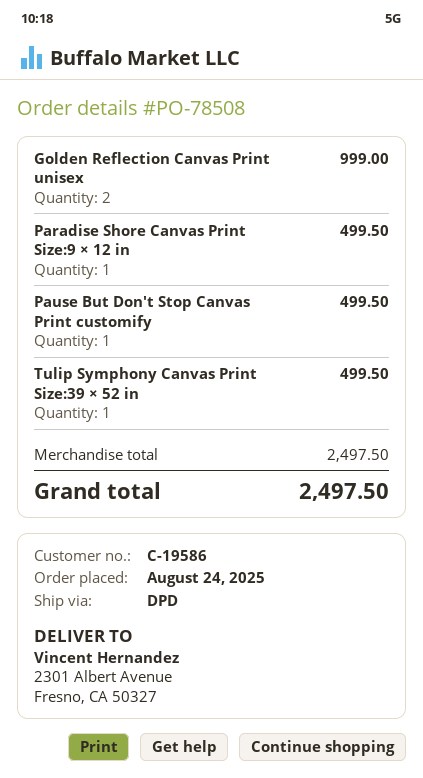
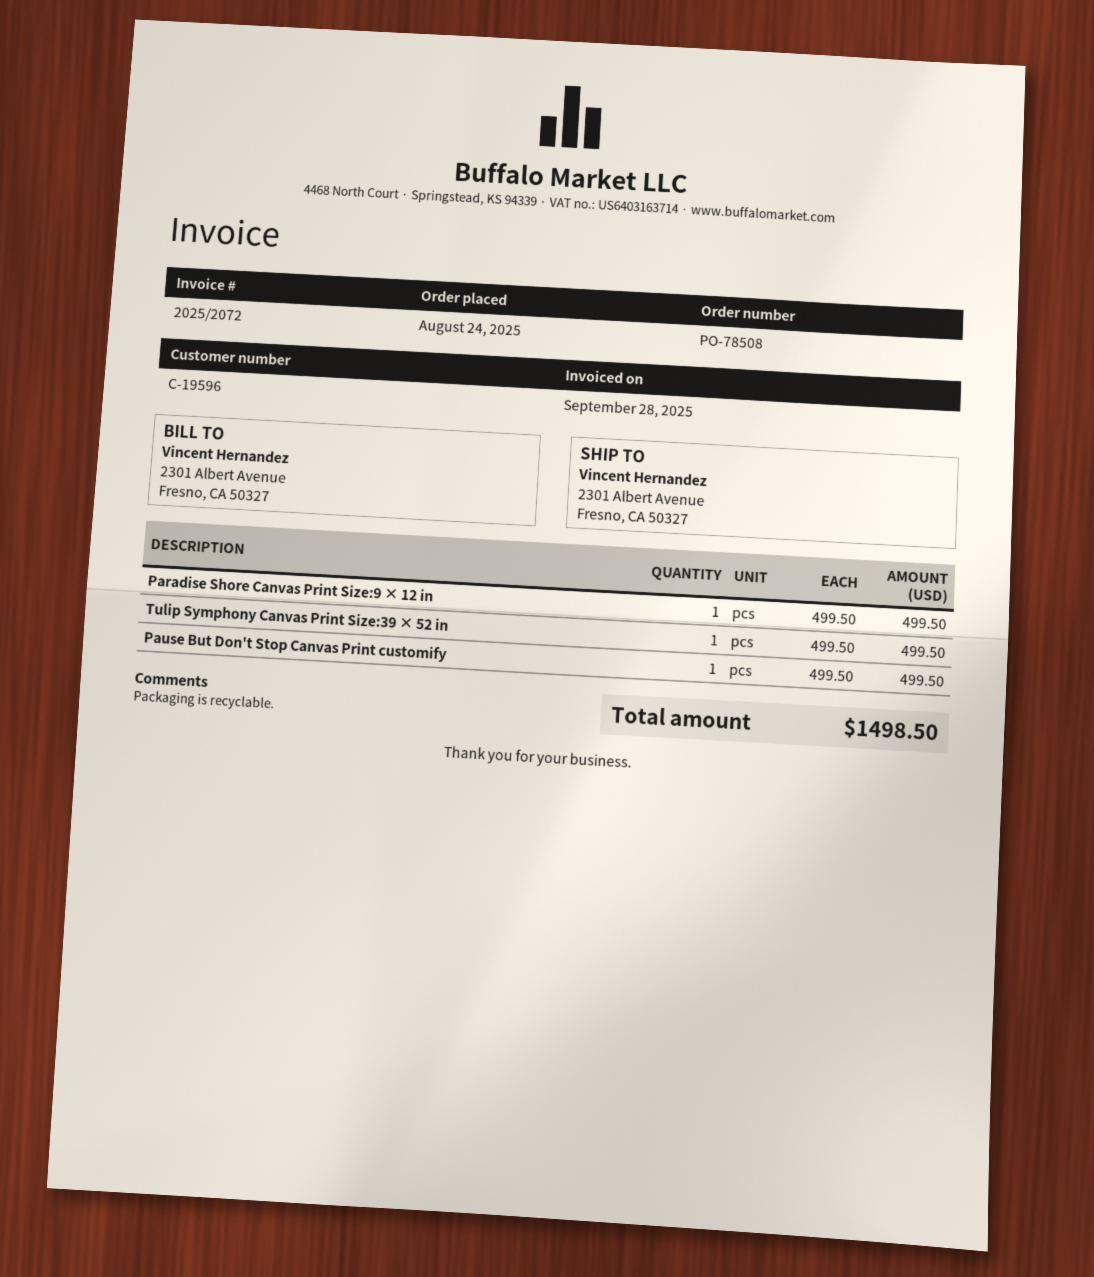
customer number: C-19586 -> C-19596
Golden Reflection Canvas Print unisex: 2 for 999.00 -> none
total: 2497.50 -> 1498.50

